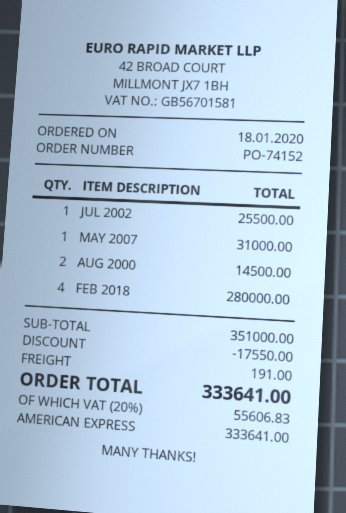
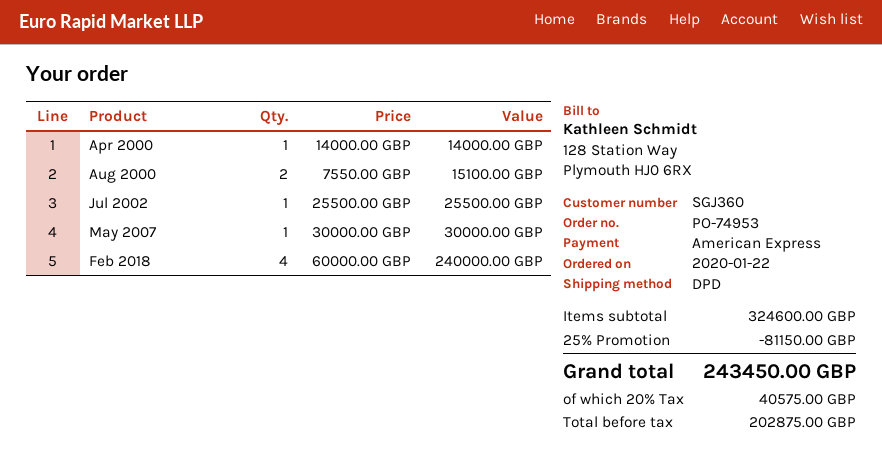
order number: PO-74152 -> PO-74953
order date: 2020-01-18 -> 2020-01-22
MAY 2007: 1 for 31000.00 -> 1 for 30000.00
AUG 2000: 2 for 14500.00 -> 2 for 15100.00
FEB 2018: 4 for 280000.00 -> 4 for 240000.00
Apr 2000: none -> 1 for 14000.00
subtotal: 351000.00 -> 324600.00
discount: 17550.00 -> 81150.00
shipping: 191.00 -> none
tax: 20% = 55606.83 -> 20% = 40575.00
total: 333641.00 -> 243450.00

